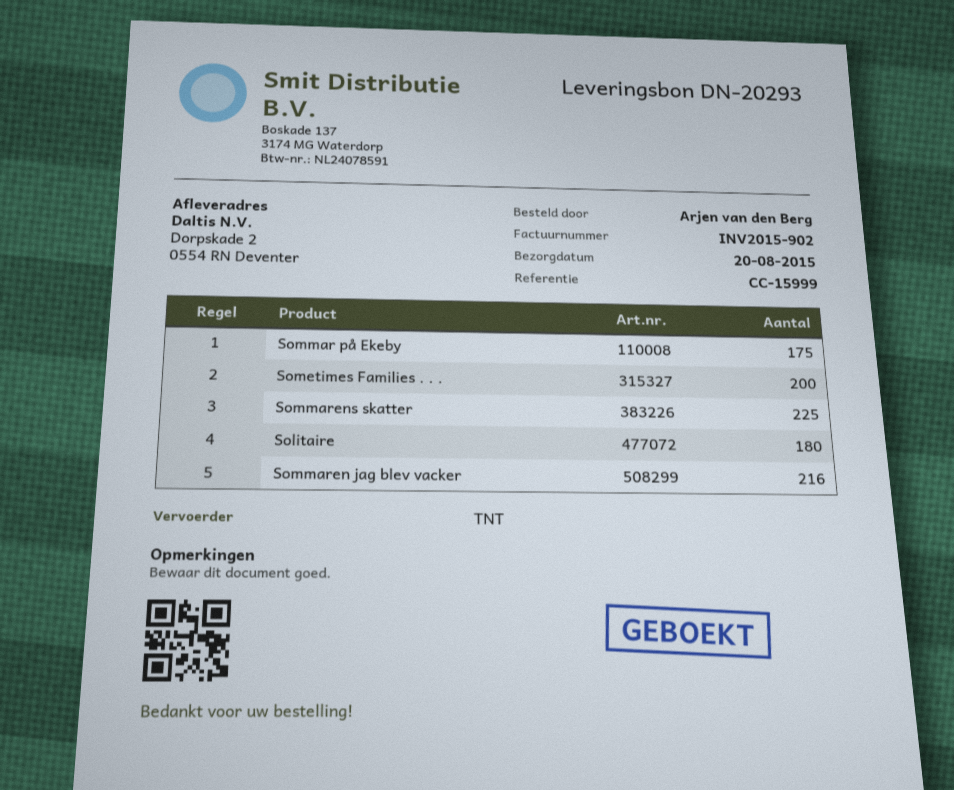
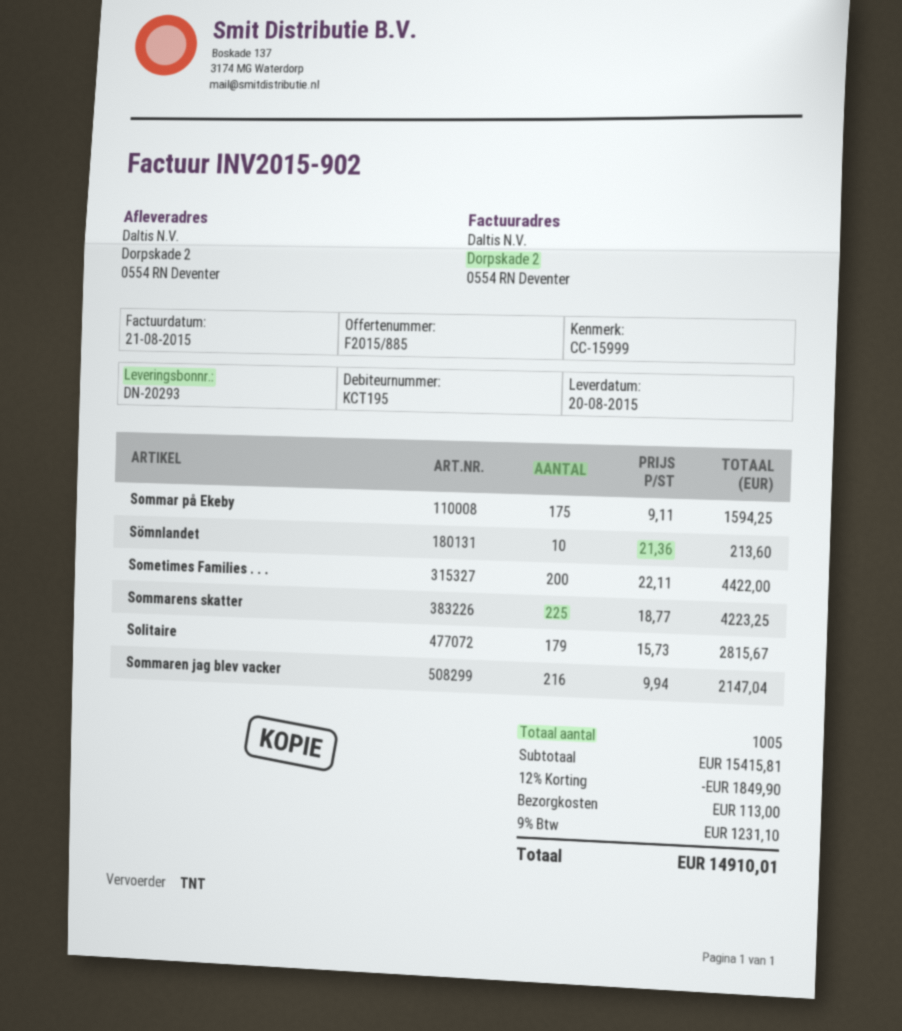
Solitaire: 180 -> 179
Sömnlandet: none -> 10

